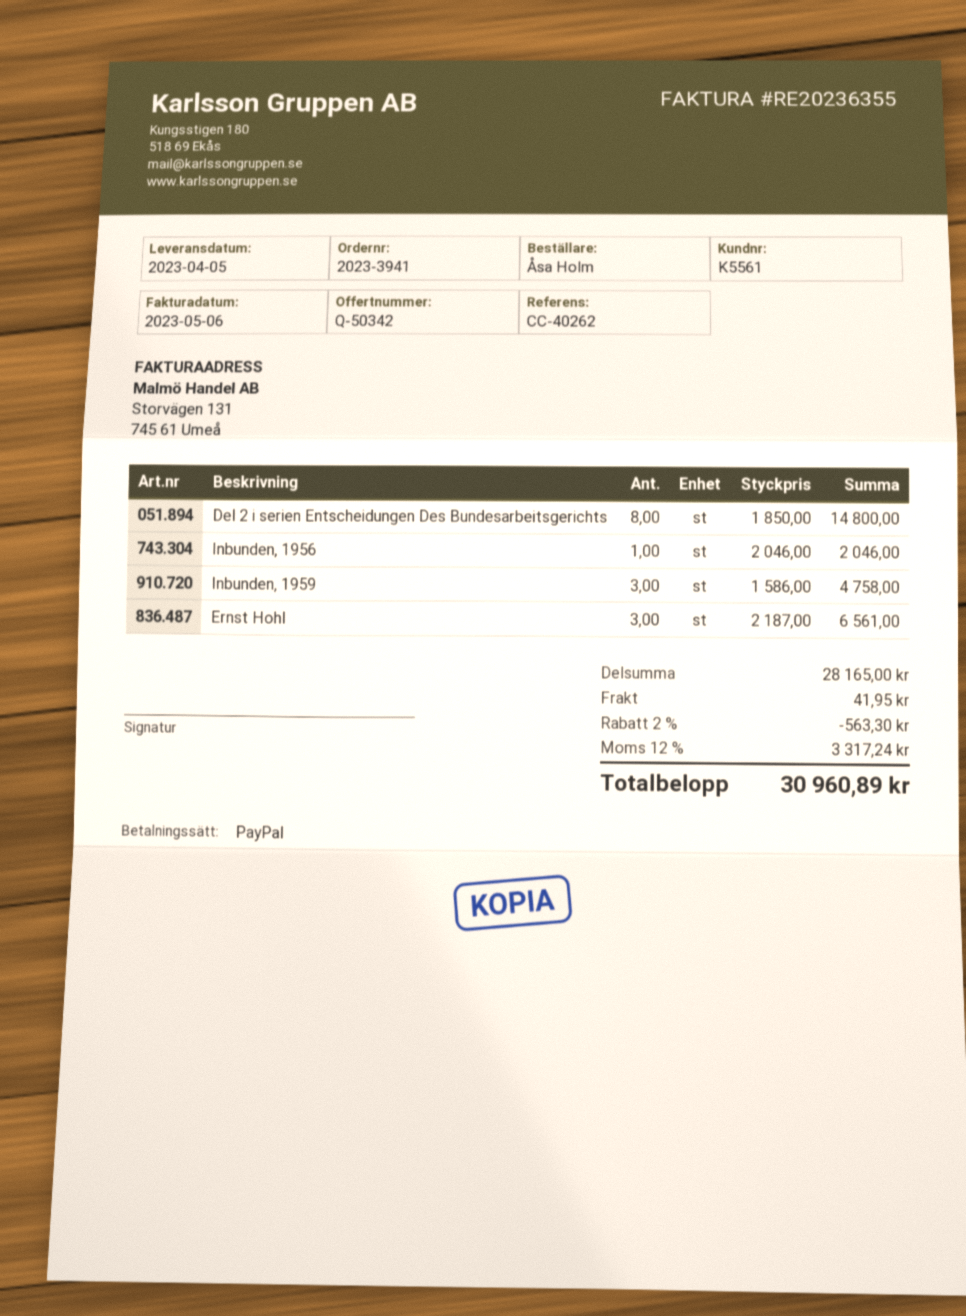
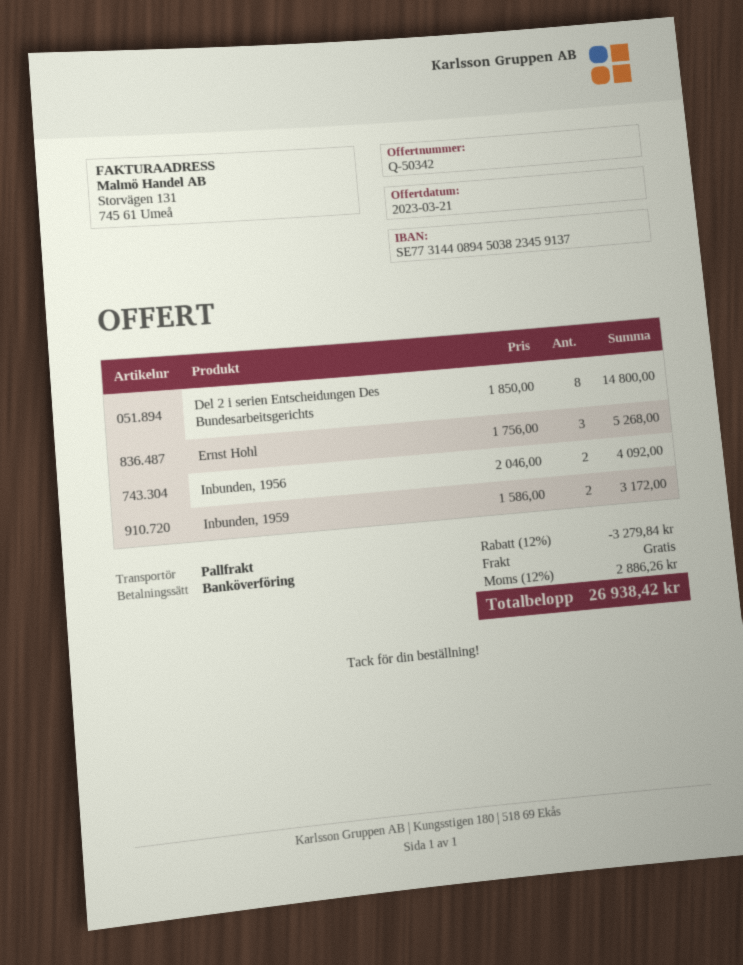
payment method: PayPal -> bank transfer
Inbunden, 1956: 1 x 2046.00 = 2046.00 -> 2 x 2046.00 = 4092.00
Inbunden, 1959: 3 x 1586.00 = 4758.00 -> 2 x 1586.00 = 3172.00
Ernst Hohl: 3 x 2187.00 = 6561.00 -> 3 x 1756.00 = 5268.00
discount: 2% = 563.30 -> 12% = 3279.84
shipping: 41.95 -> 0.00
tax: 12% = 3317.24 -> 12% = 2886.26
total: 30960.89 -> 26938.42

